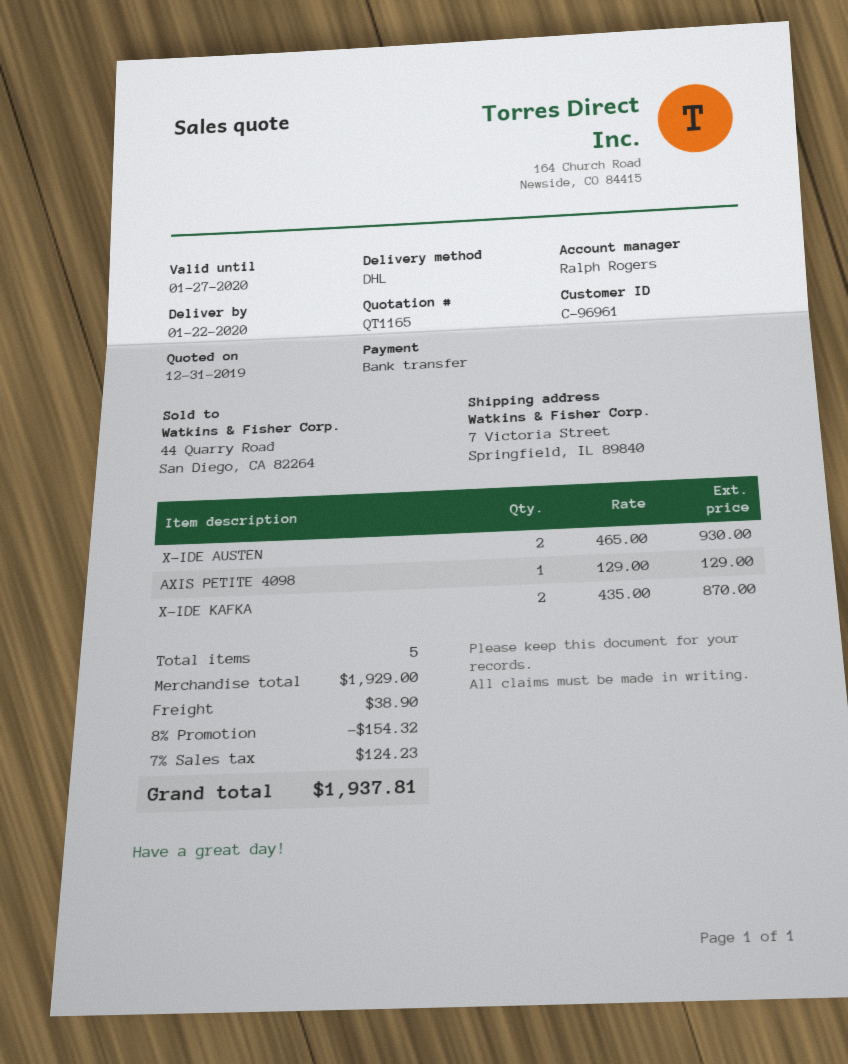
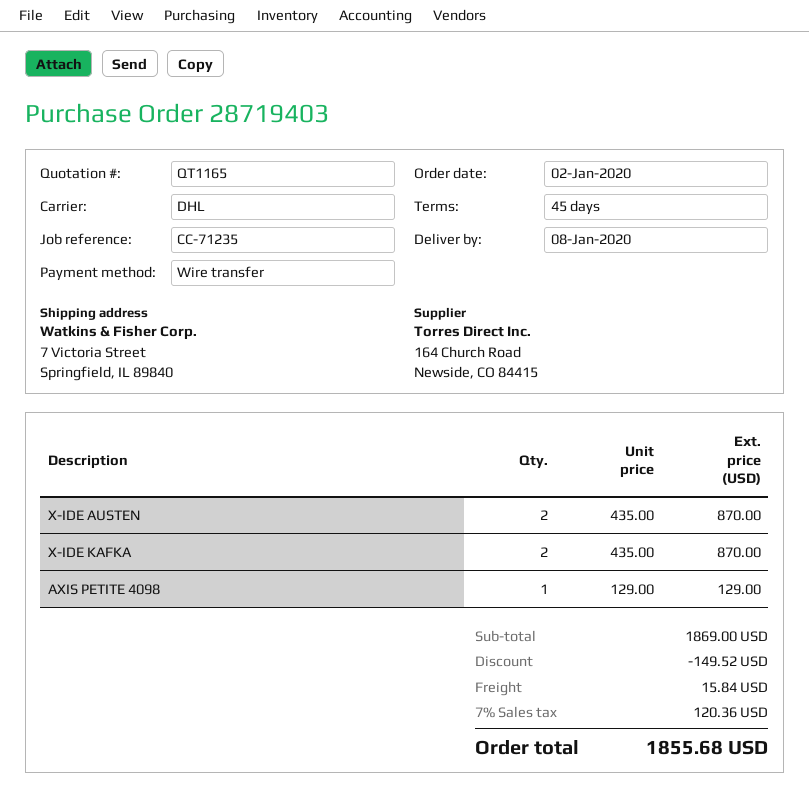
delivery date: 2020-01-22 -> 2020-01-08
X-IDE AUSTEN: 2 x 465.00 = 930.00 -> 2 x 435.00 = 870.00
subtotal: 1929.00 -> 1869.00
discount: 154.32 -> 149.52
shipping: 38.90 -> 15.84
tax: 7% = 124.23 -> 7% = 120.36
total: 1937.81 -> 1855.68

